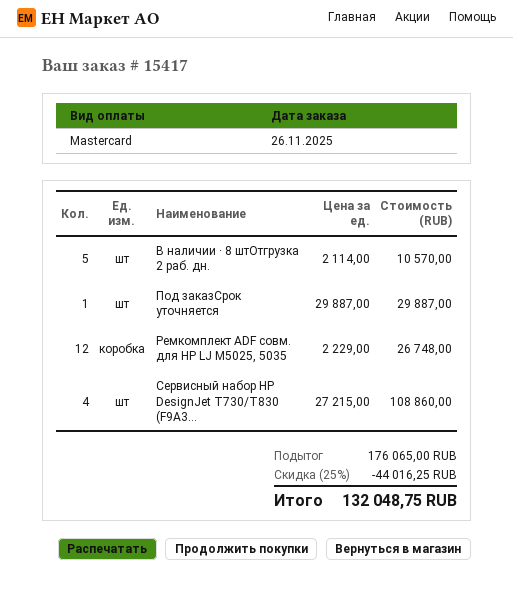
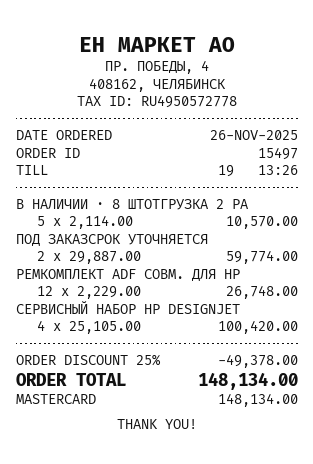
order number: 15417 -> 15497
Под заказСрок уточняется: 1 x 29887.00 = 29887.00 -> 2 x 29887.00 = 59774.00
Сервисный набор HP DesignJet T730/T830 (F9A3...: 4 x 27215.00 = 108860.00 -> 4 x 25105.00 = 100420.00
discount: 25% = 44016.25 -> 25% = 49378.00
total: 132048.75 -> 148134.00

